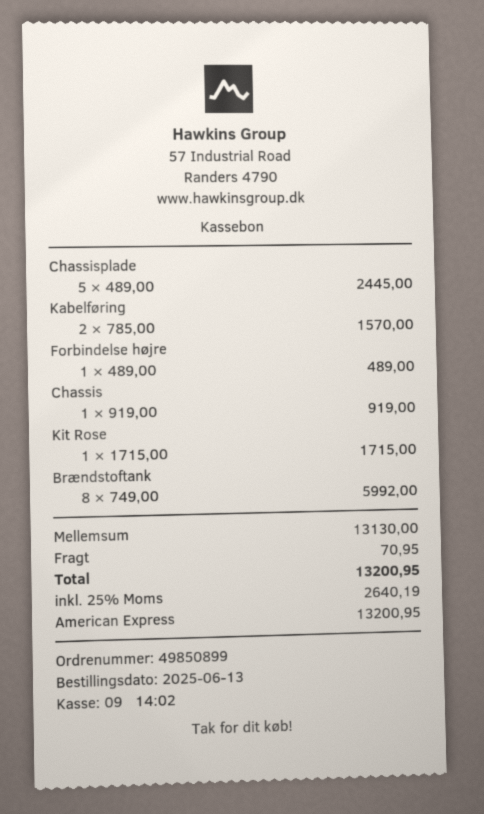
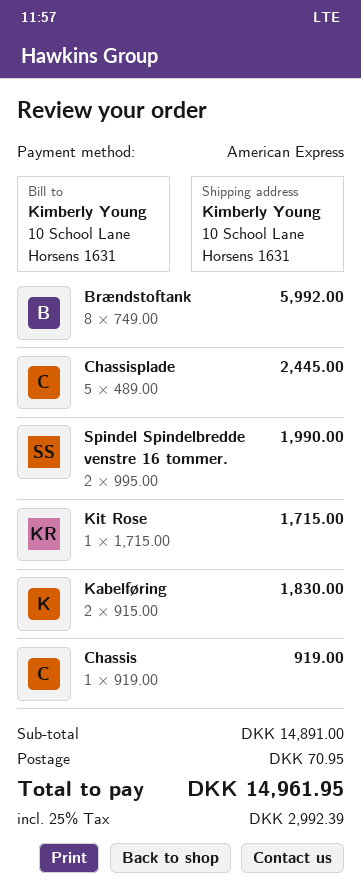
Kabelføring: 2 x 785.00 = 1570.00 -> 2 x 915.00 = 1830.00
Forbindelse højre: 1 x 489.00 = 489.00 -> none
Spindel Spindelbredde venstre 16 tommer.: none -> 2 x 995.00 = 1990.00
subtotal: 13130.00 -> 14891.00
tax: 25% = 2640.19 -> 25% = 2992.39
total: 13200.95 -> 14961.95

